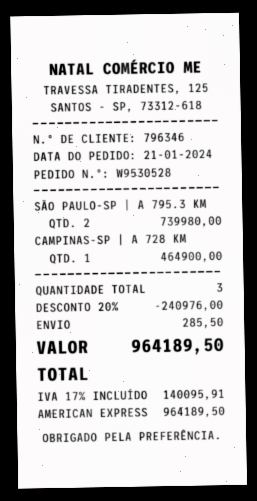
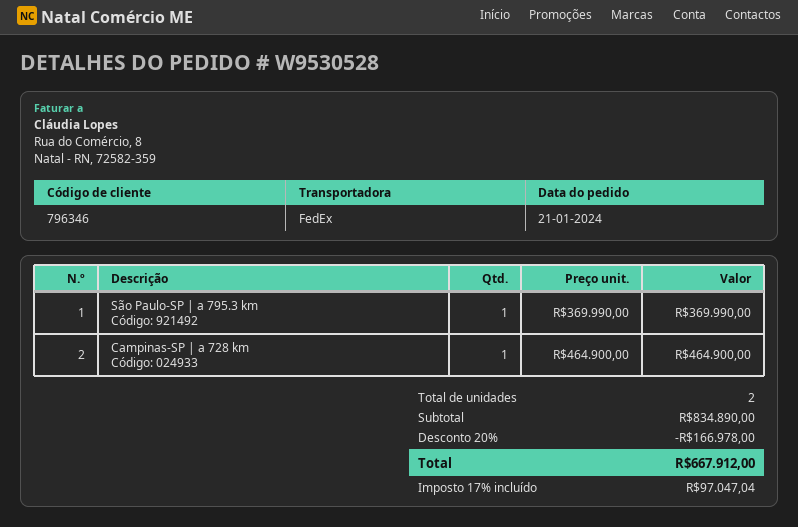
SÃO PAULO-SP | A 795.3 KM: 2 for 739980.00 -> 1 for 369990.00
total quantity: 3 -> 2
discount: 20% = 240976.00 -> 20% = 166978.00
shipping: 285.50 -> none
tax: 17% = 140095.91 -> 17% = 97047.04
total: 964189.50 -> 667912.00

